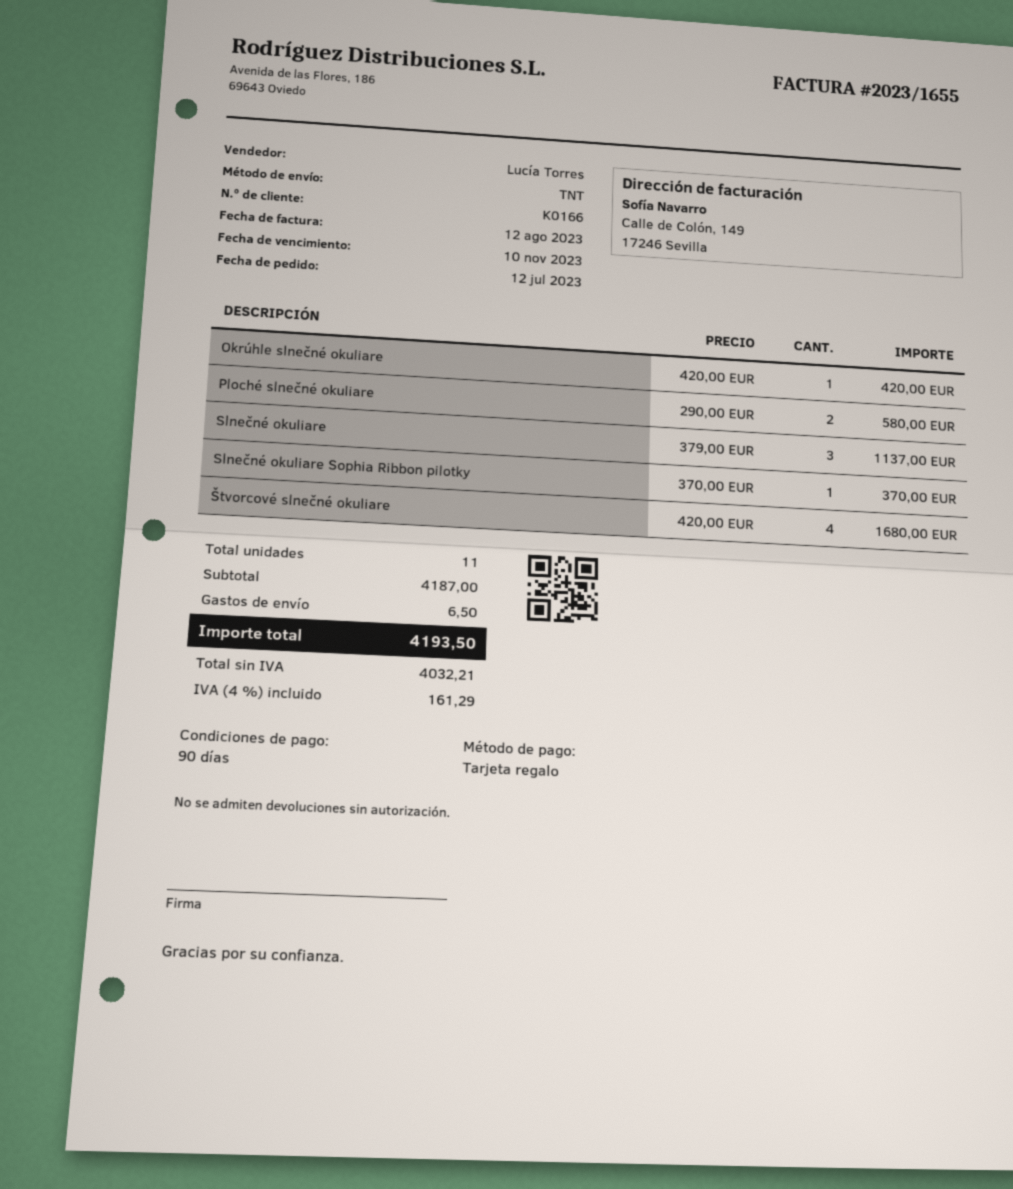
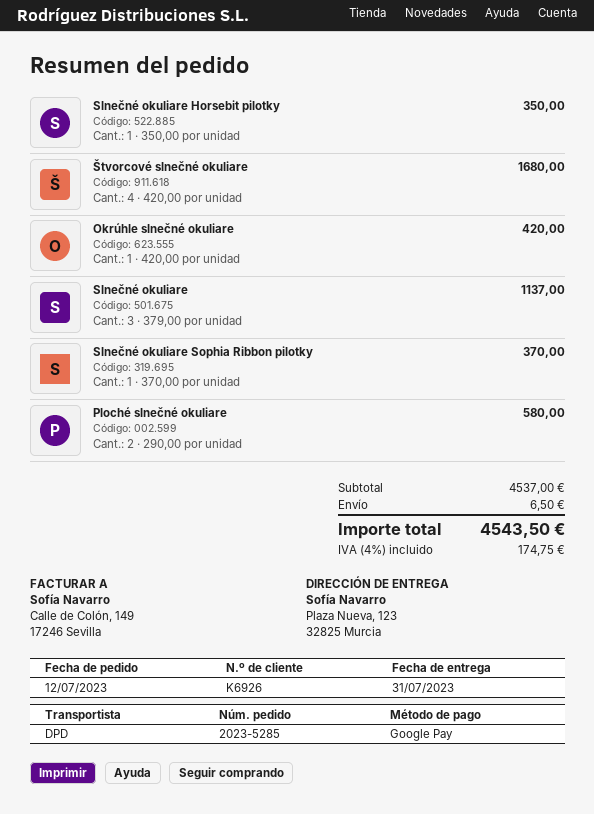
customer number: K0166 -> K6926
payment method: gift card -> Google Pay
shipping method: TNT -> DPD
Slnečné okuliare Horsebit pilotky: none -> 1 x 350.00 = 350.00
subtotal: 4187.00 -> 4537.00
tax: 4% = 161.29 -> 4% = 174.75
total: 4193.50 -> 4543.50

